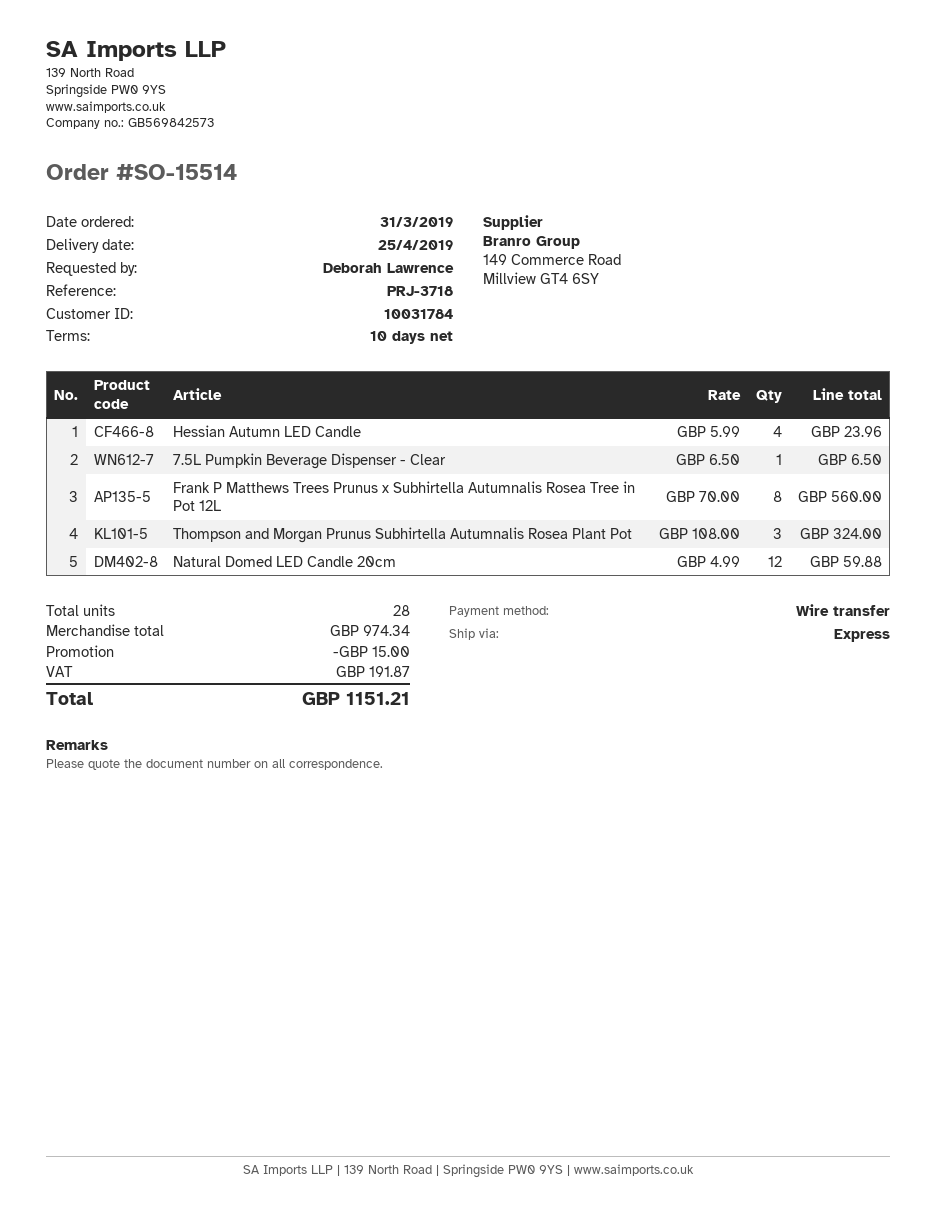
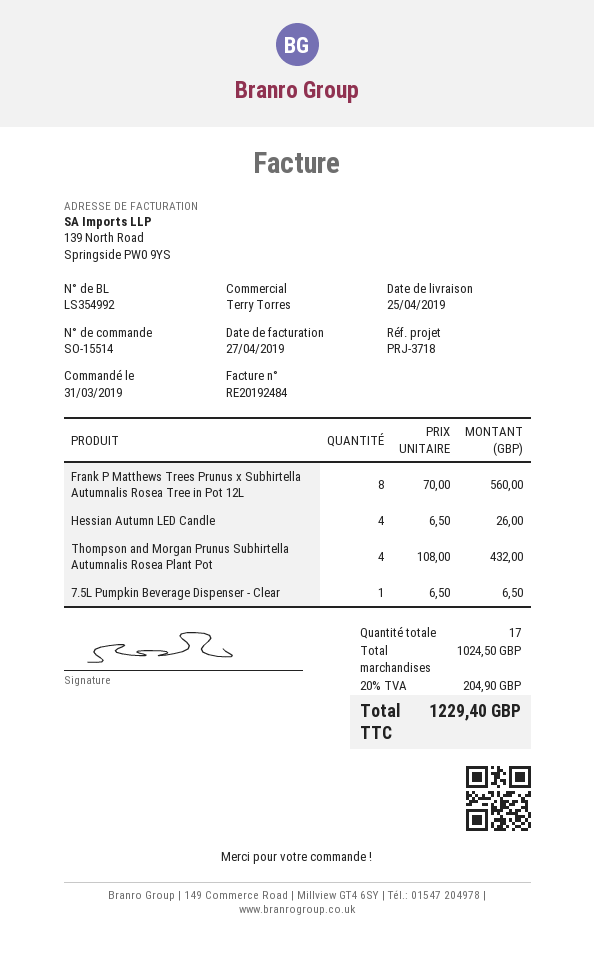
Hessian Autumn LED Candle: 4 x 5.99 = 23.96 -> 4 x 6.50 = 26.00
Thompson and Morgan Prunus Subhirtella Autumnalis Rosea Plant Pot: 3 x 108.00 = 324.00 -> 4 x 108.00 = 432.00
Natural Domed LED Candle 20cm: 12 x 4.99 = 59.88 -> none
total quantity: 28 -> 17
subtotal: 974.34 -> 1024.50
discount: 15.00 -> none
tax: 191.87 -> 204.90
total: 1151.21 -> 1229.40

